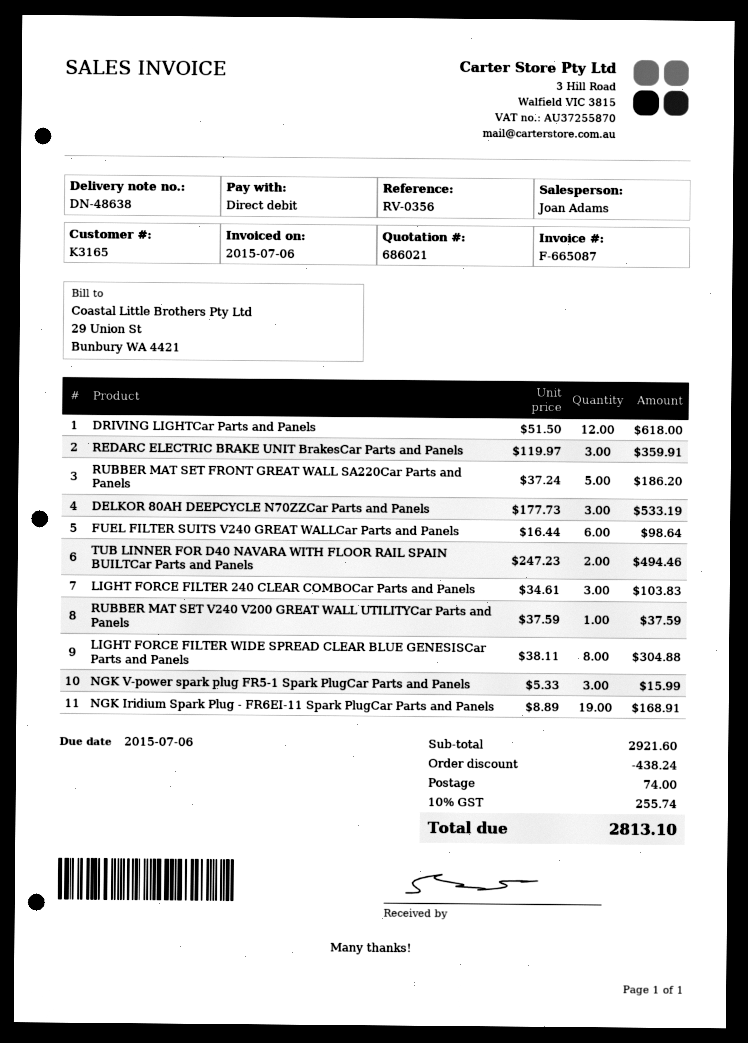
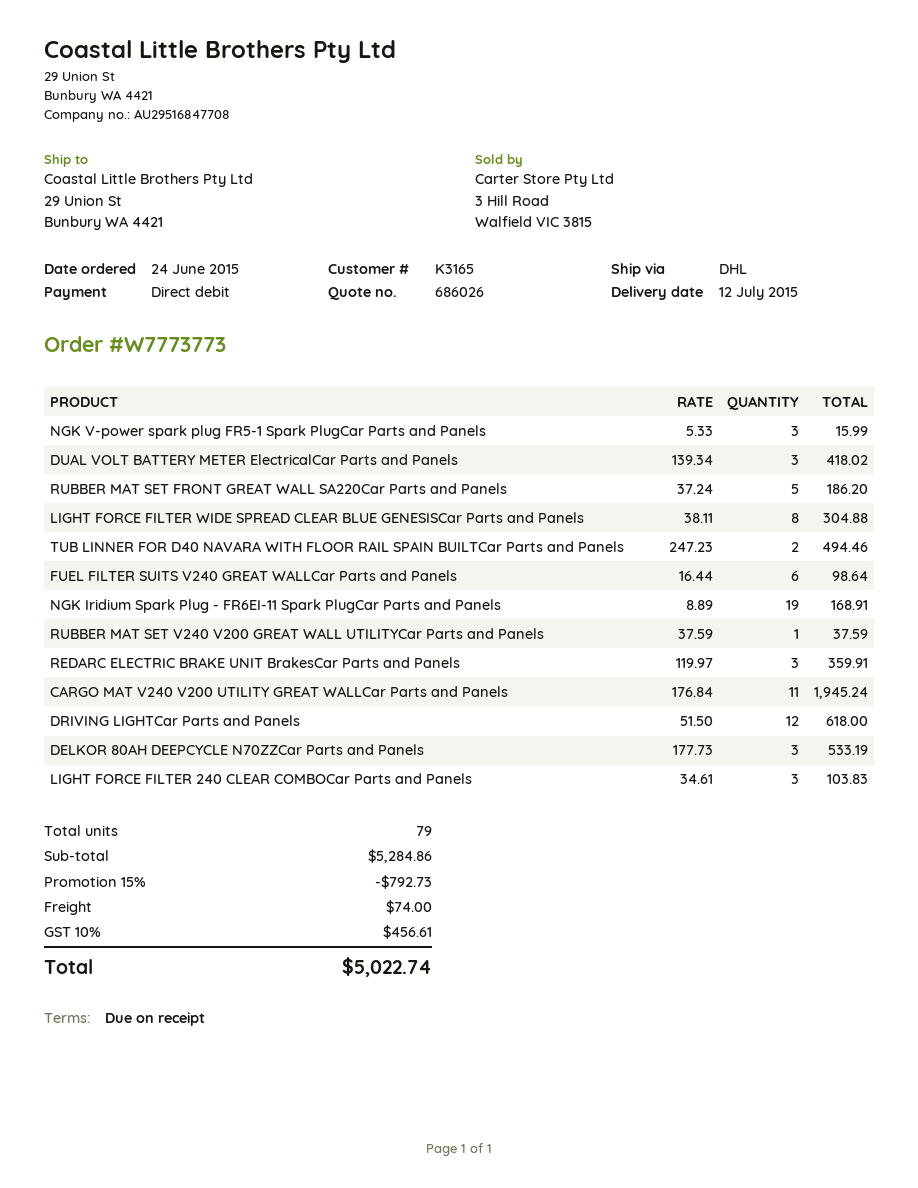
quote number: 686021 -> 686026
DUAL VOLT BATTERY METER ElectricalCar Parts and Panels: none -> 3 x 139.34 = 418.02
CARGO MAT V240 V200 UTILITY GREAT WALLCar Parts and Panels: none -> 11 x 176.84 = 1945.24
subtotal: 2921.60 -> 5284.86
discount: 438.24 -> 792.73
tax: 10% = 255.74 -> 10% = 456.61
total: 2813.10 -> 5022.74

